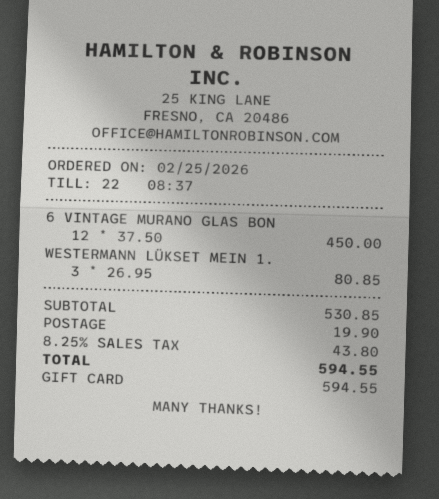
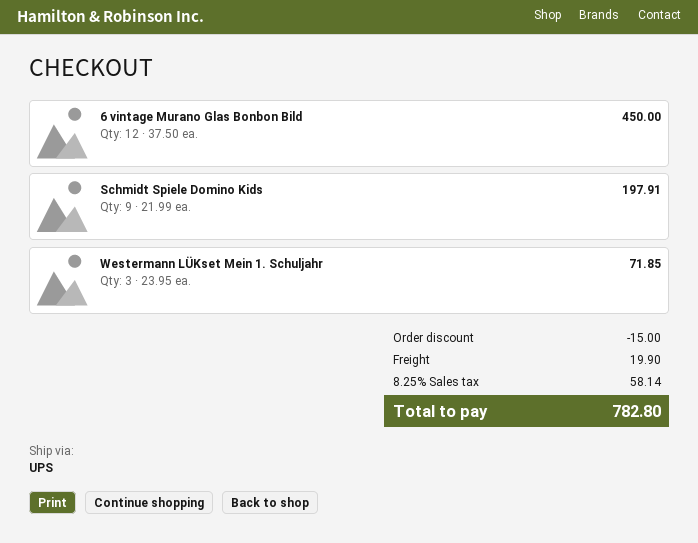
WESTERMANN LÜKSET MEIN 1.: 3 x 26.95 = 80.85 -> 3 x 23.95 = 71.85
Schmidt Spiele Domino Kids: none -> 9 x 21.99 = 197.91
discount: none -> 15.00
tax: 8.25% = 43.80 -> 8.25% = 58.14
total: 594.55 -> 782.80

